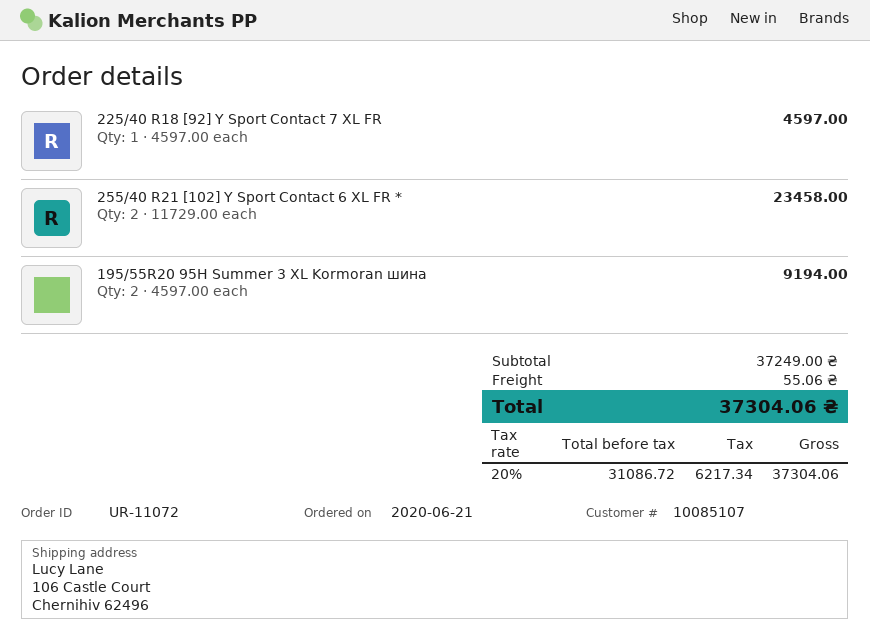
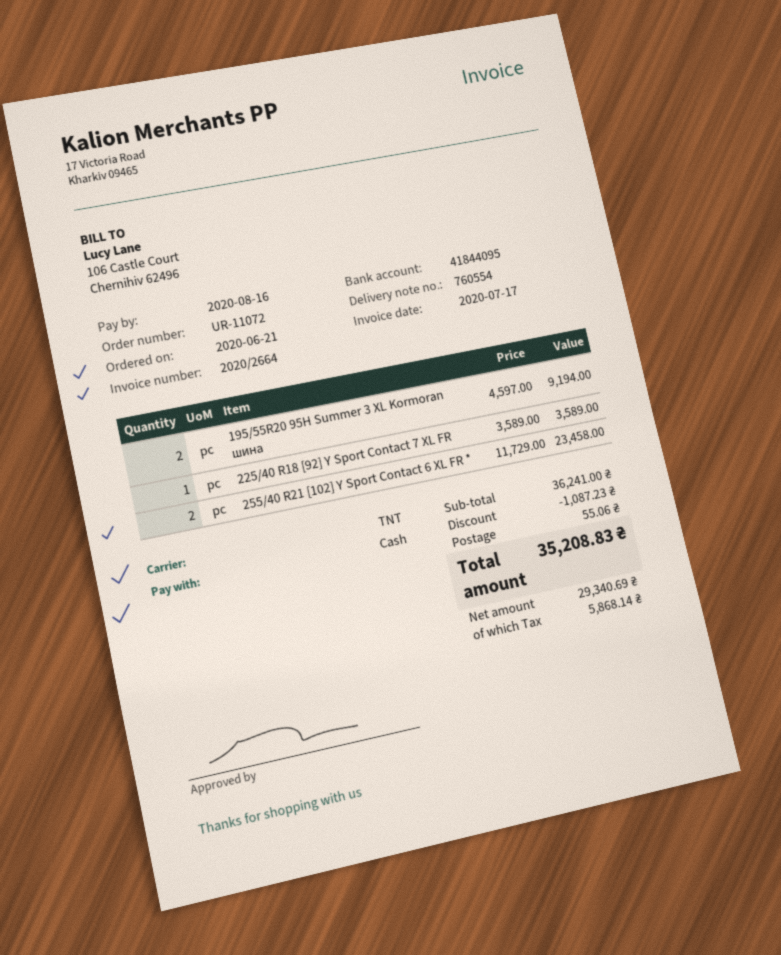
225/40 R18 [92] Y Sport Contact 7 XL FR: 1 x 4597.00 = 4597.00 -> 1 x 3589.00 = 3589.00
subtotal: 37249.00 -> 36241.00
discount: none -> 1087.23
net: 31086.72 -> 29340.69
tax: 6217.34 -> 5868.14
total: 37304.06 -> 35208.83

